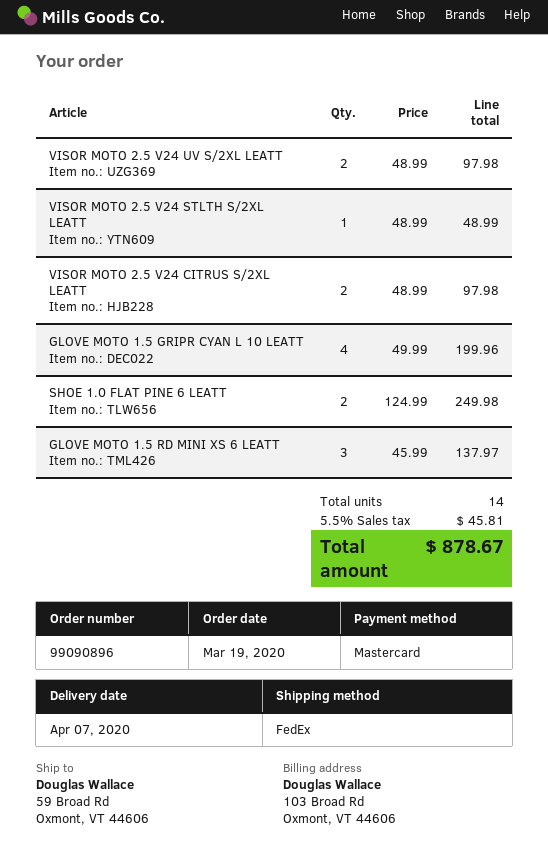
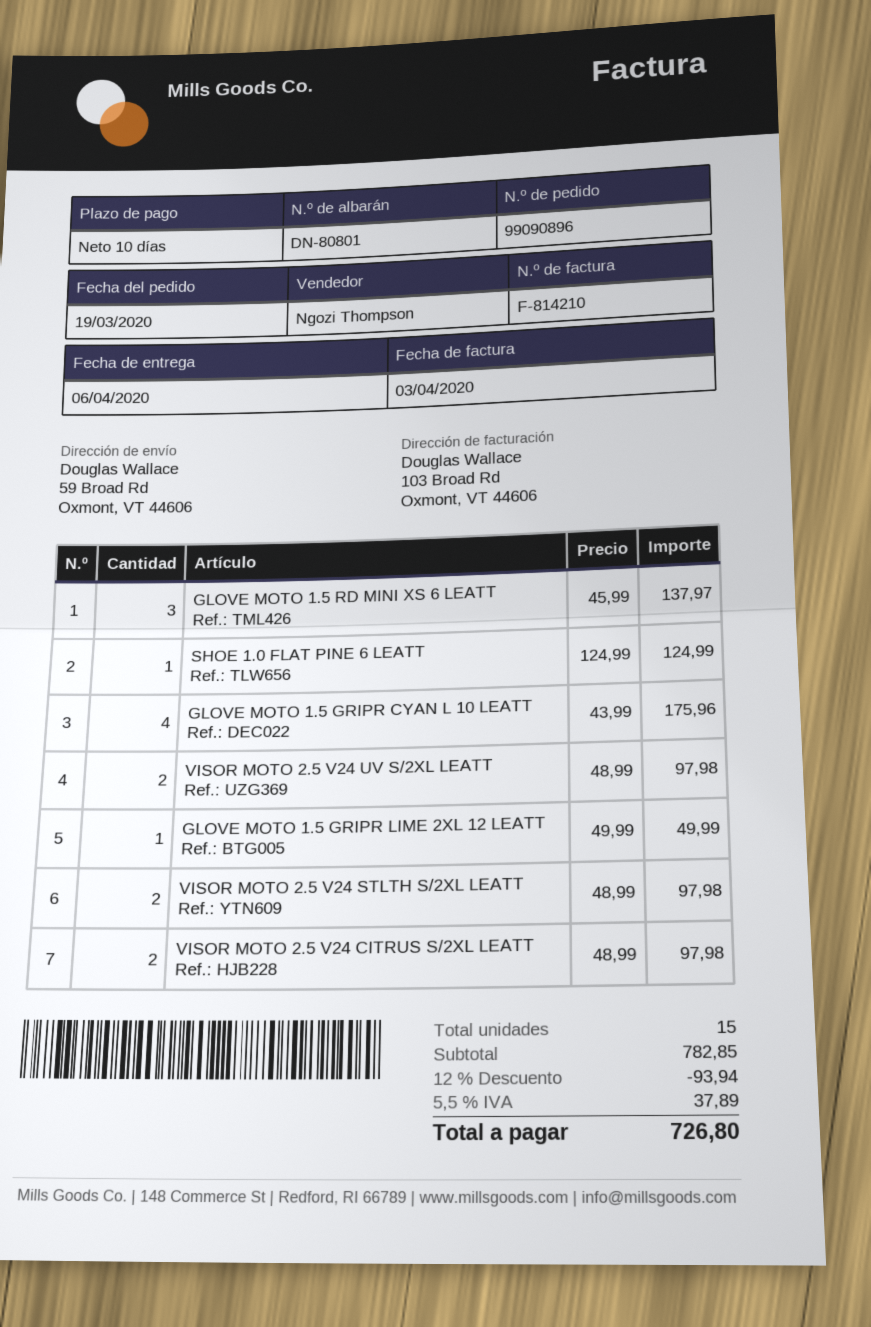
delivery date: 2020-04-07 -> 2020-04-06
VISOR MOTO 2.5 V24 STLTH S/2XL LEATT: 1 x 48.99 = 48.99 -> 2 x 48.99 = 97.98
GLOVE MOTO 1.5 GRIPR CYAN L 10 LEATT: 4 x 49.99 = 199.96 -> 4 x 43.99 = 175.96
SHOE 1.0 FLAT PINE 6 LEATT: 2 x 124.99 = 249.98 -> 1 x 124.99 = 124.99
GLOVE MOTO 1.5 GRIPR LIME 2XL 12 LEATT: none -> 1 x 49.99 = 49.99
total quantity: 14 -> 15
discount: none -> 12% = 93.94
tax: 5.5% = 45.81 -> 5.5% = 37.89
total: 878.67 -> 726.80

